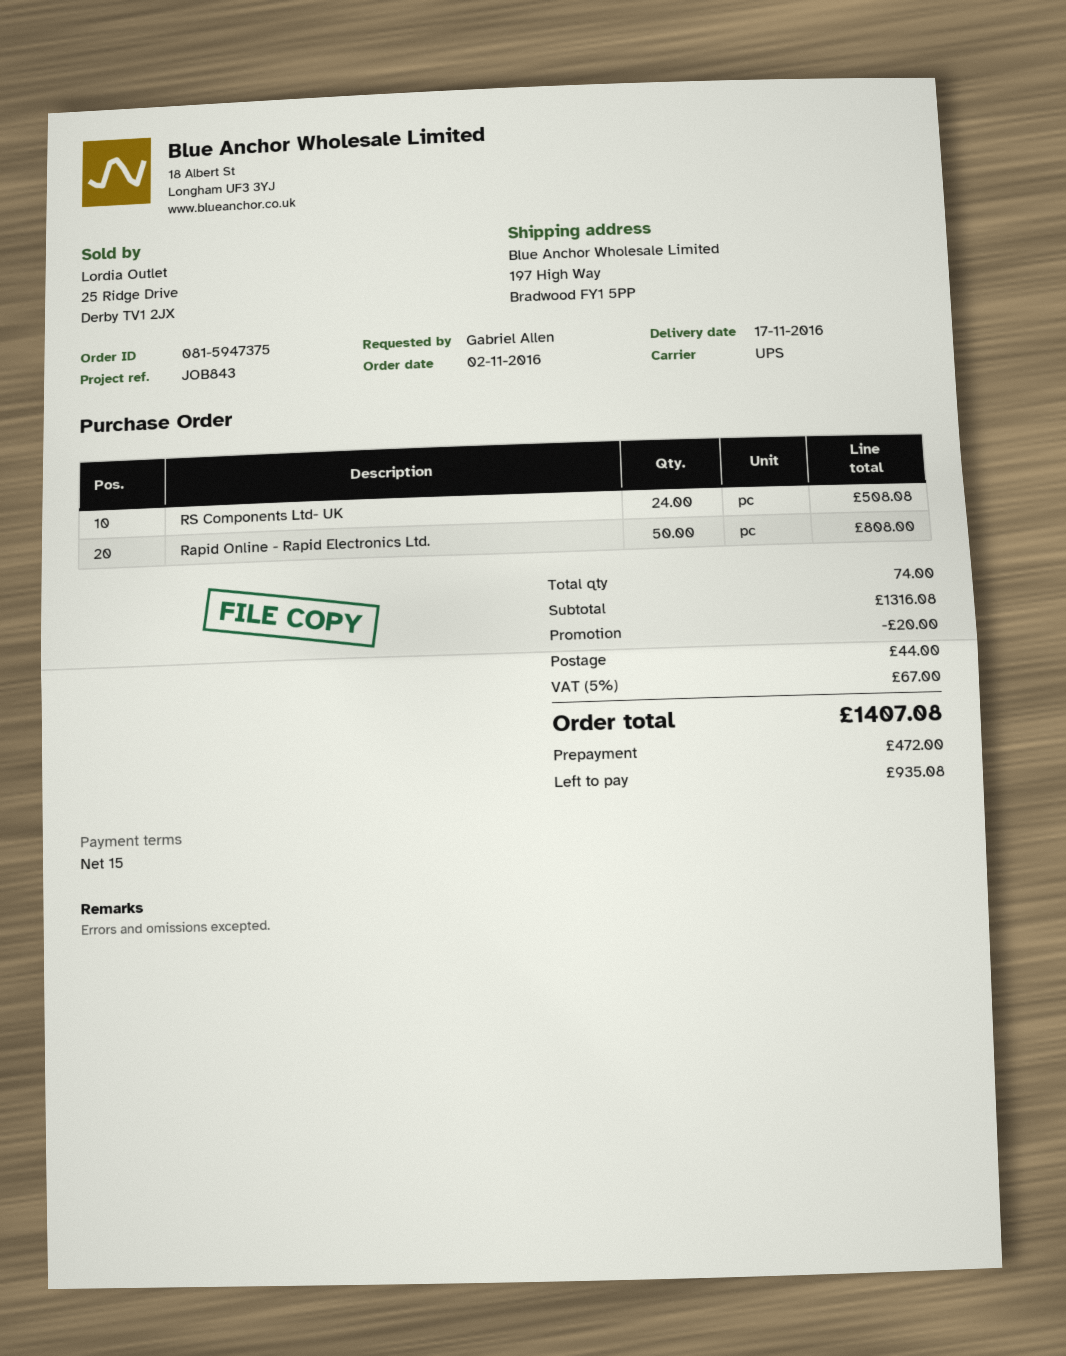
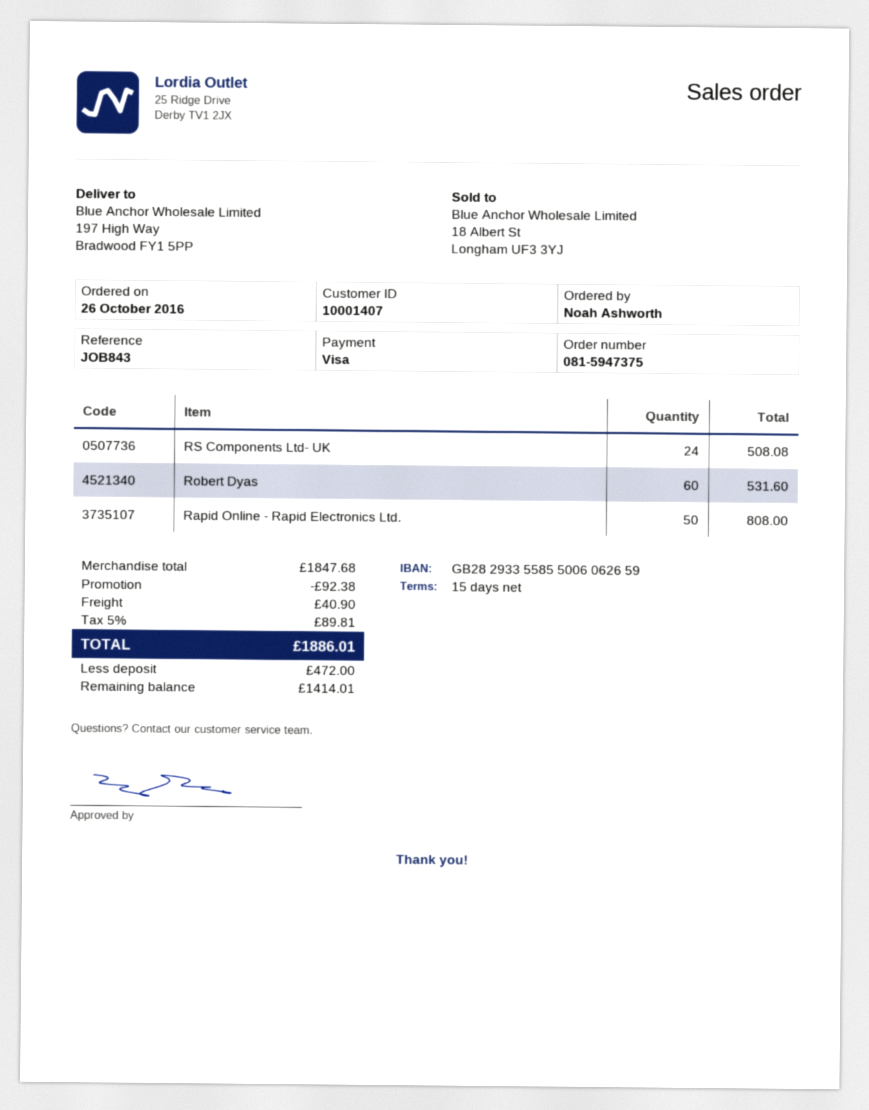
order date: 2016-11-02 -> 2016-10-26
ordered by: Gabriel Allen -> Noah Ashworth
Robert Dyas: none -> 60 for 531.60
subtotal: 1316.08 -> 1847.68
discount: 20.00 -> 92.38
shipping: 44.00 -> 40.90
tax: 5% = 67.00 -> 5% = 89.81
total: 1407.08 -> 1886.01
balance: 935.08 -> 1414.01

